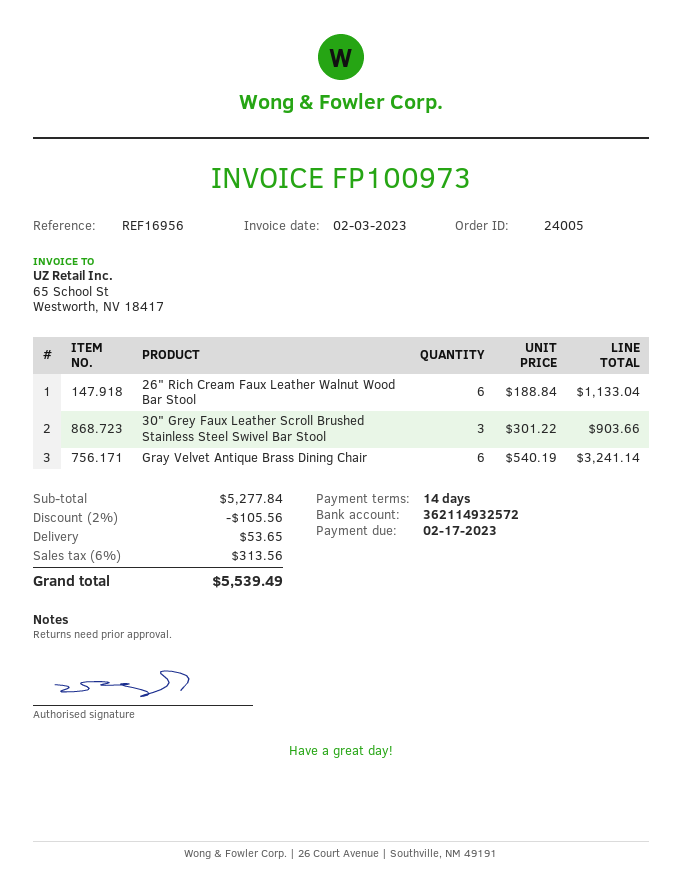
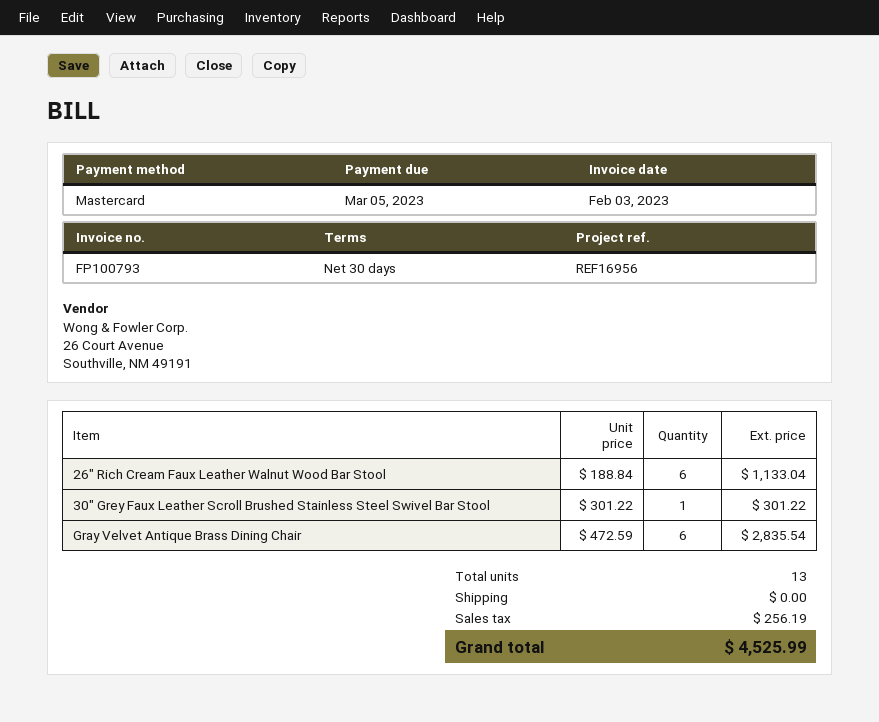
invoice number: FP100973 -> FP100793
payment terms: 14 days -> 30 days
due date: 2023-02-17 -> 2023-03-05
30" Grey Faux Leather Scroll Brushed Stainless Steel Swivel Bar Stool: 3 x 301.22 = 903.66 -> 1 x 301.22 = 301.22
Gray Velvet Antique Brass Dining Chair: 6 x 540.19 = 3241.14 -> 6 x 472.59 = 2835.54
discount: 2% = 105.56 -> none
shipping: 53.65 -> 0.00
tax: 313.56 -> 256.19
total: 5539.49 -> 4525.99

